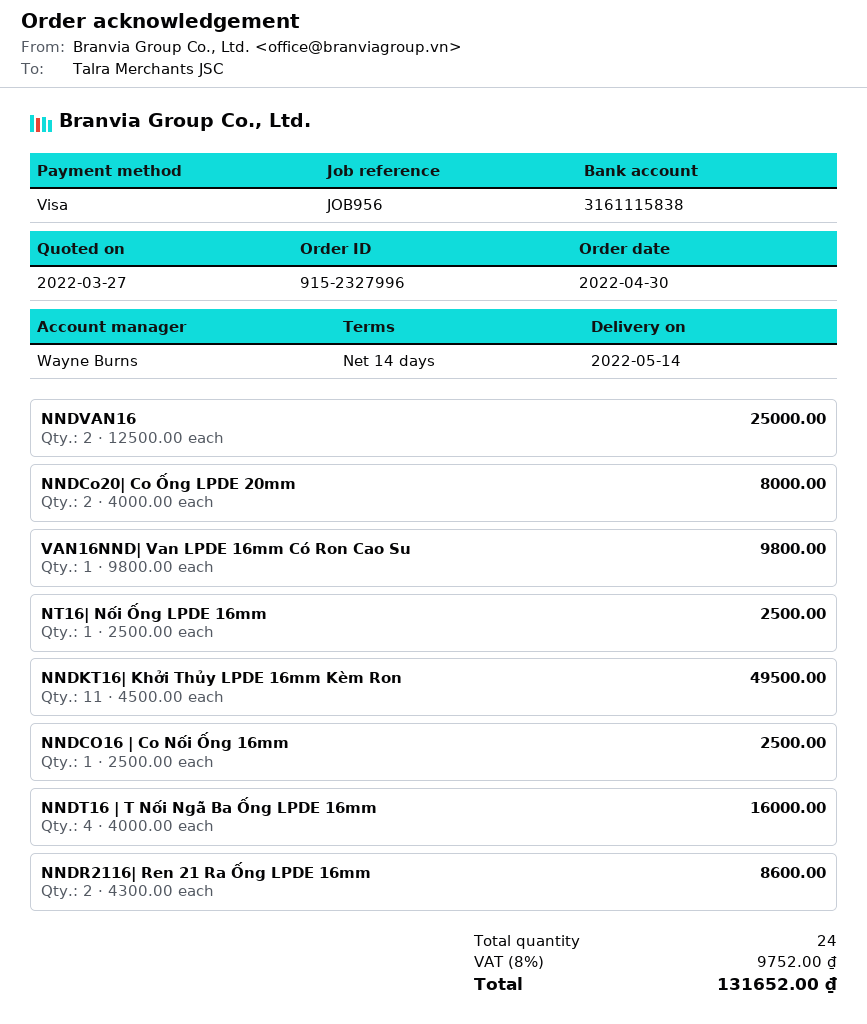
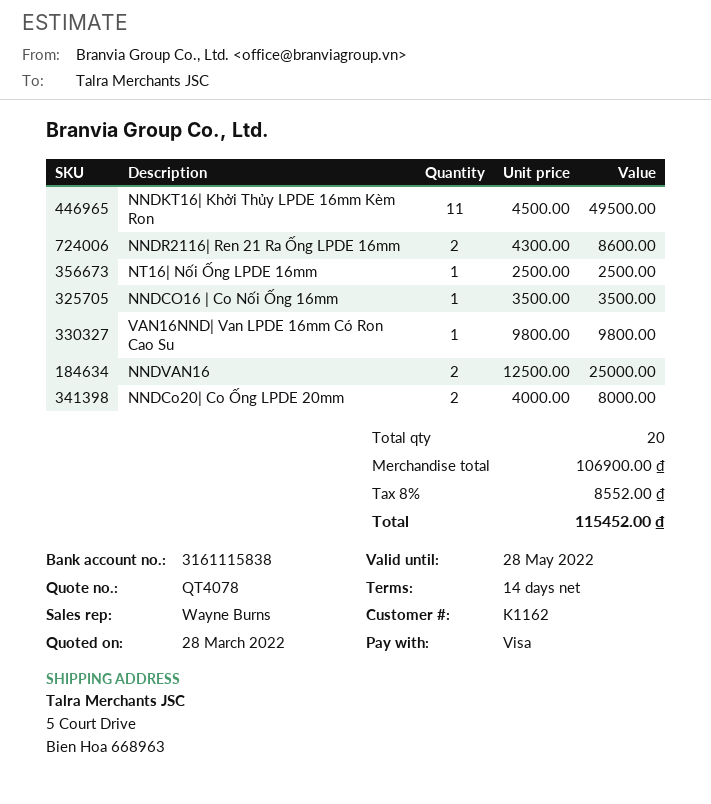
quote date: 2022-03-27 -> 2022-03-28
NNDCO16 | Co Nối Ống 16mm: 1 x 2500.00 = 2500.00 -> 1 x 3500.00 = 3500.00
NNDT16 | T Nối Ngã Ba Ống LPDE 16mm: 4 x 4000.00 = 16000.00 -> none
total quantity: 24 -> 20
tax: 8% = 9752.00 -> 8% = 8552.00
total: 131652.00 -> 115452.00

